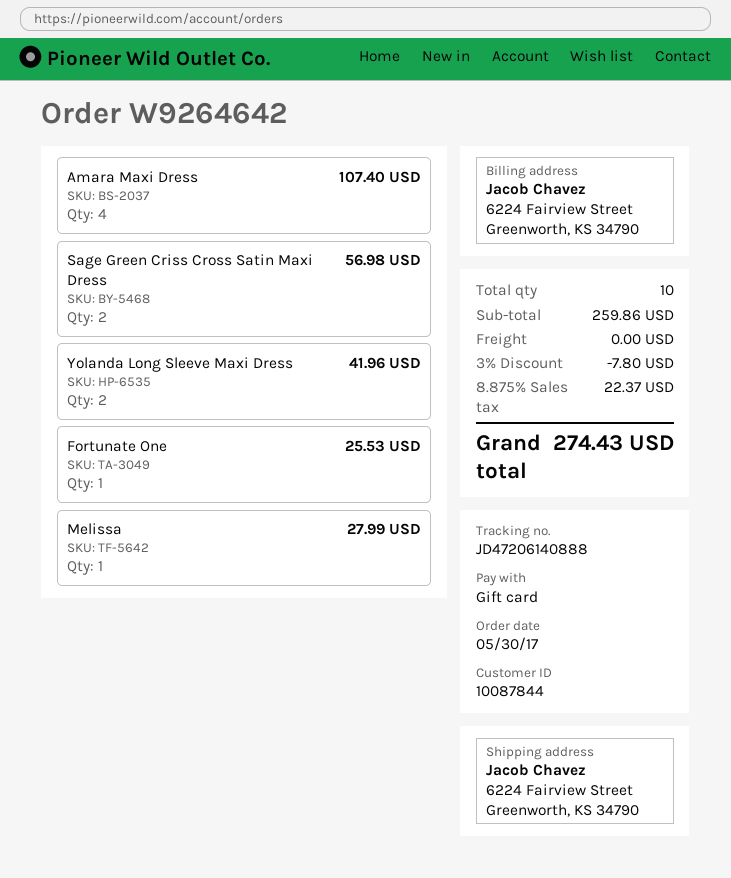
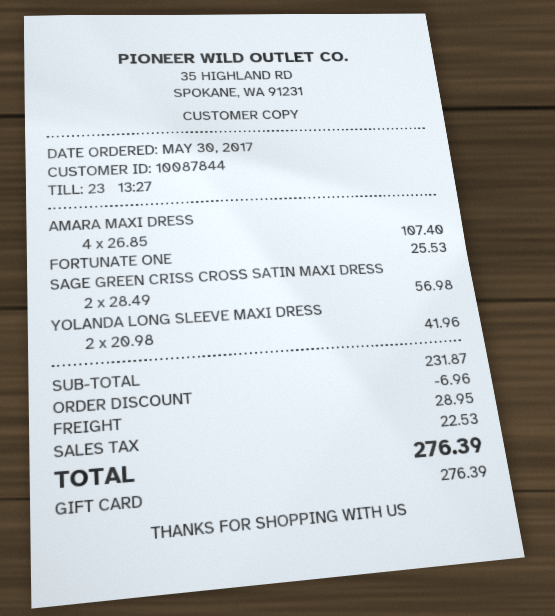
Melissa: 1 for 27.99 -> none
subtotal: 259.86 -> 231.87
discount: 7.80 -> 6.96
shipping: 0.00 -> 28.95
tax: 22.37 -> 22.53
total: 274.43 -> 276.39

